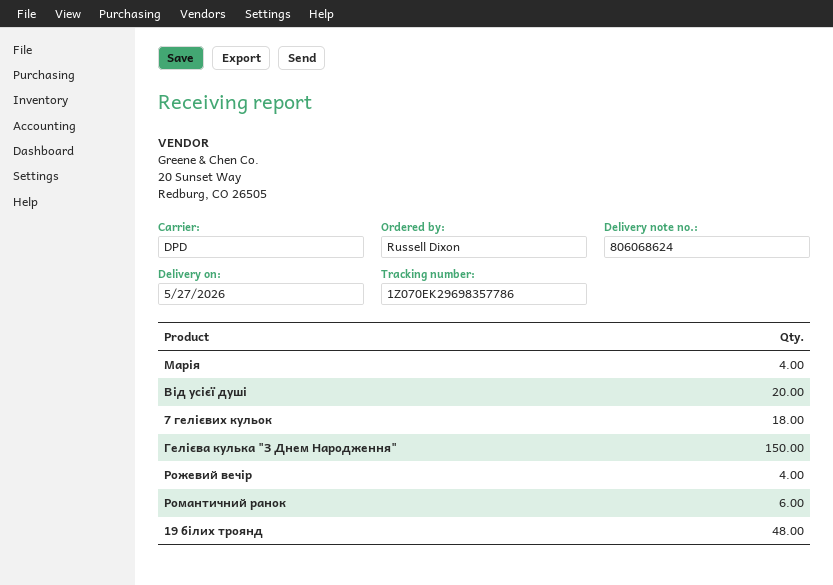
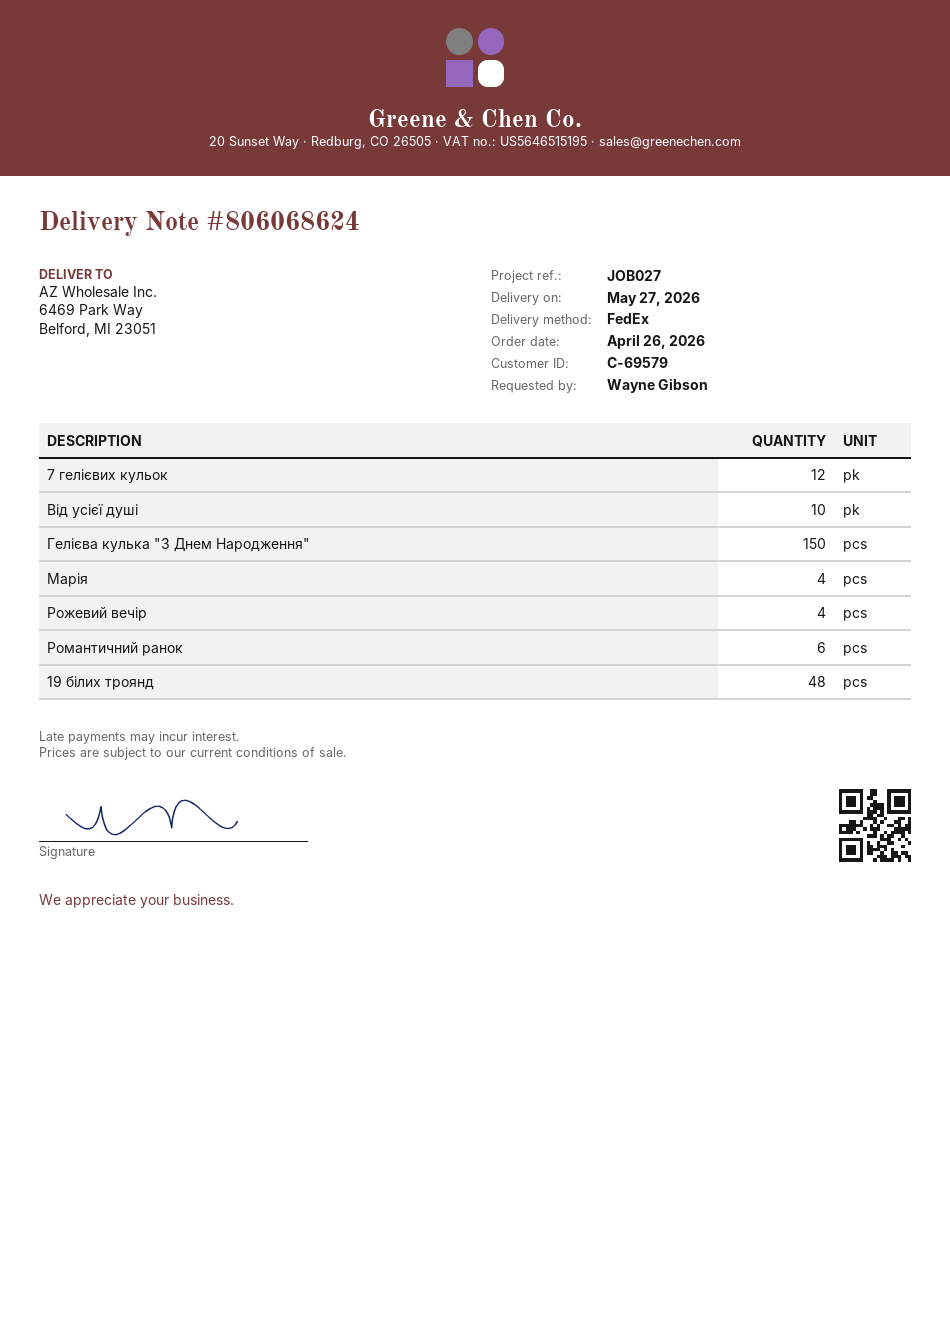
ordered by: Russell Dixon -> Wayne Gibson
shipping method: DPD -> FedEx
Від усієї душі: 20 -> 10
7 гелієвих кульок: 18 -> 12

